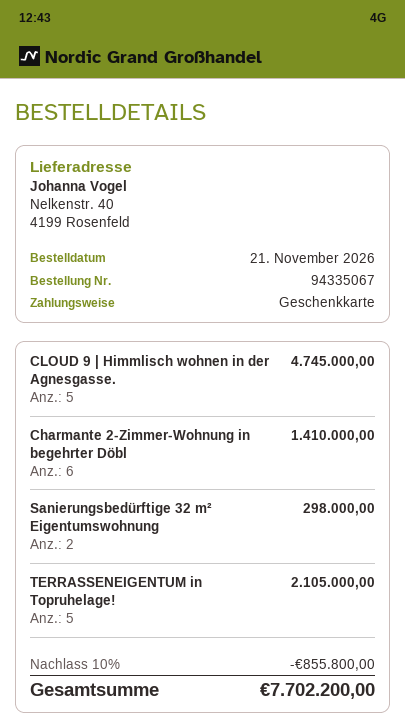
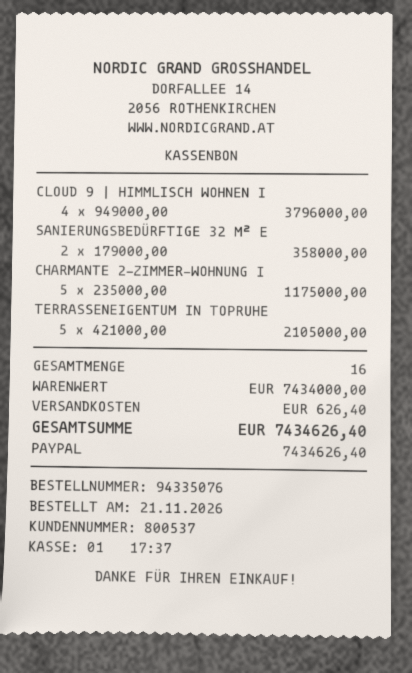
order number: 94335067 -> 94335076
payment method: gift card -> PayPal
CLOUD 9 | Himmlisch wohnen in der Agnesgasse.: 5 for 4745000.00 -> 4 for 3796000.00
Charmante 2-Zimmer-Wohnung in begehrter Döbl: 6 for 1410000.00 -> 5 for 1175000.00
Sanierungsbedürftige 32 m² Eigentumswohnung: 2 for 298000.00 -> 2 for 358000.00
discount: 10% = 855800.00 -> none
shipping: none -> 626.40
total: 7702200.00 -> 7434626.40

